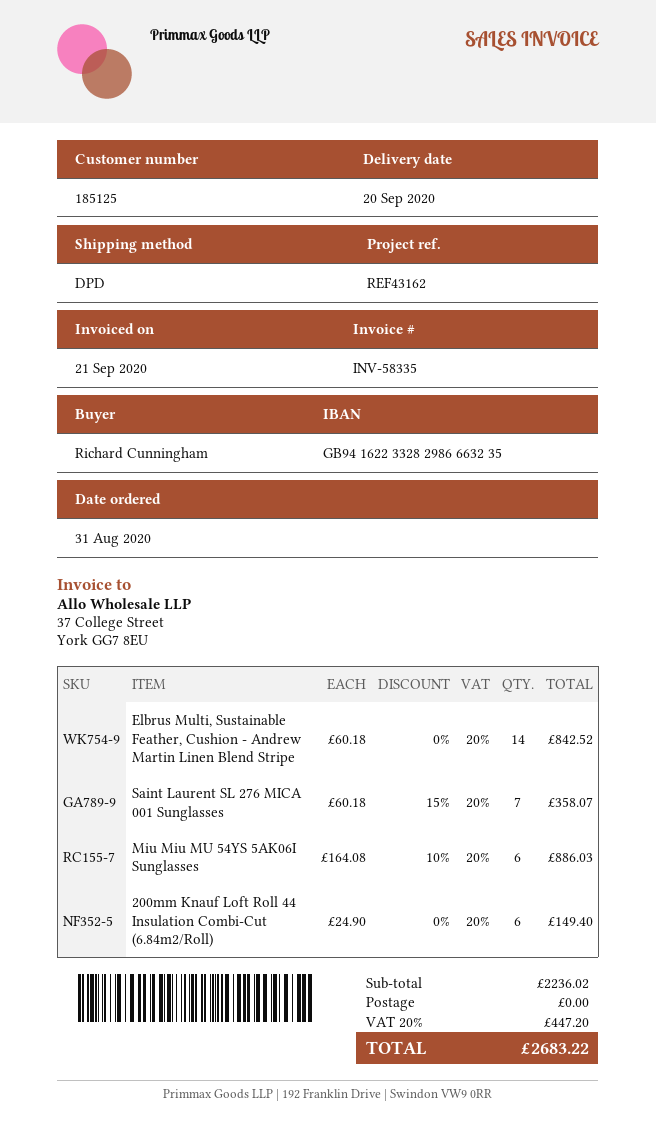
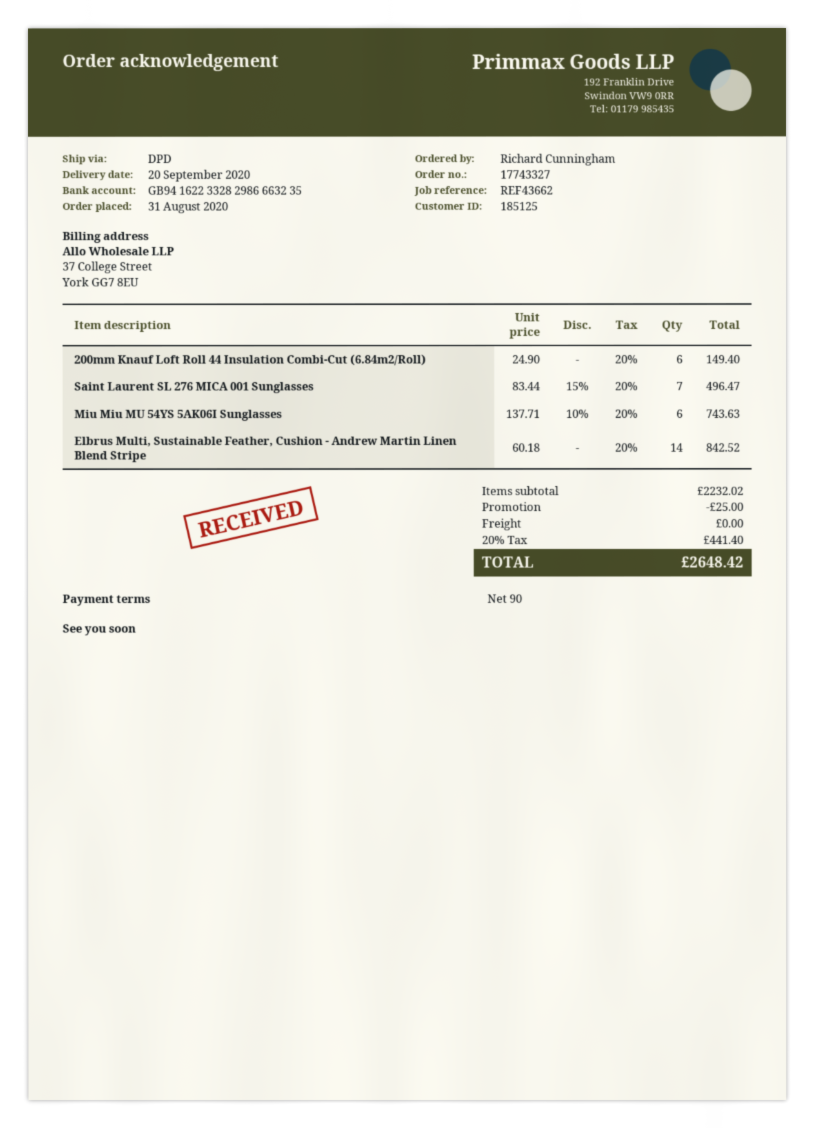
reference: REF43162 -> REF43662
Saint Laurent SL 276 MICA 001 Sunglasses: 7 x 60.18 - 15% = 358.07 -> 7 x 83.44 - 15% = 496.47
Miu Miu MU 54YS 5AK06I Sunglasses: 6 x 164.08 - 10% = 886.03 -> 6 x 137.71 - 10% = 743.63
subtotal: 2236.02 -> 2232.02
discount: none -> 25.00
tax: 20% = 447.20 -> 20% = 441.40
total: 2683.22 -> 2648.42

